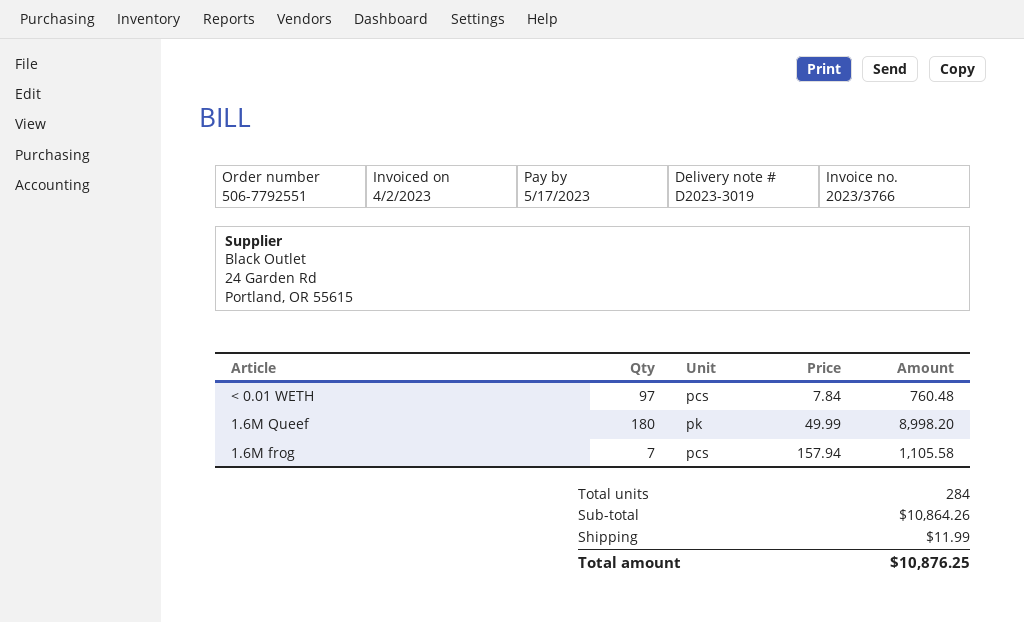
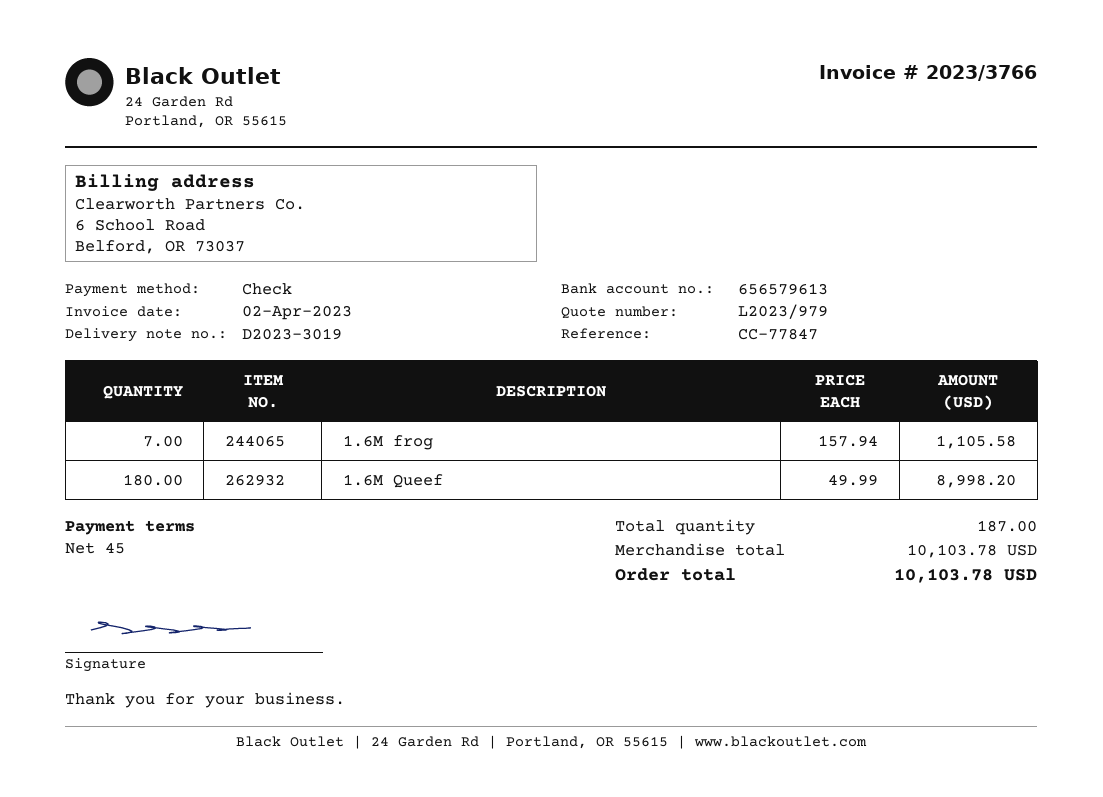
< 0.01 WETH: 97 x 7.84 = 760.48 -> none
total quantity: 284 -> 187
subtotal: 10864.26 -> 10103.78
shipping: 11.99 -> none
total: 10876.25 -> 10103.78

